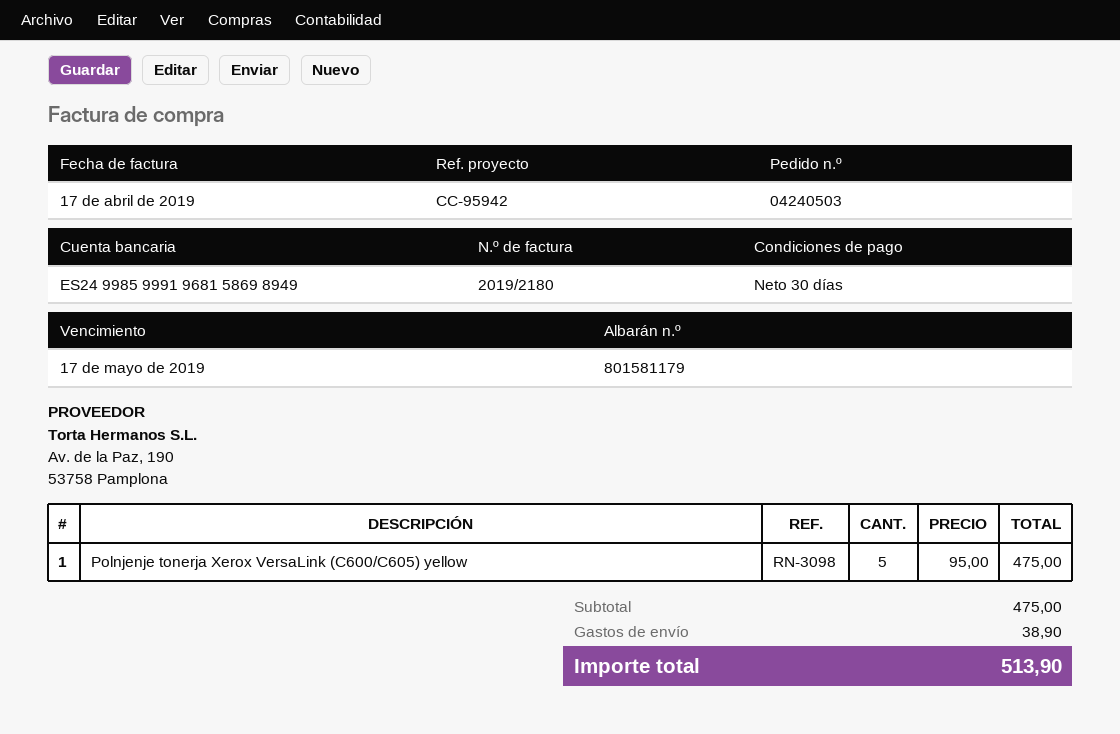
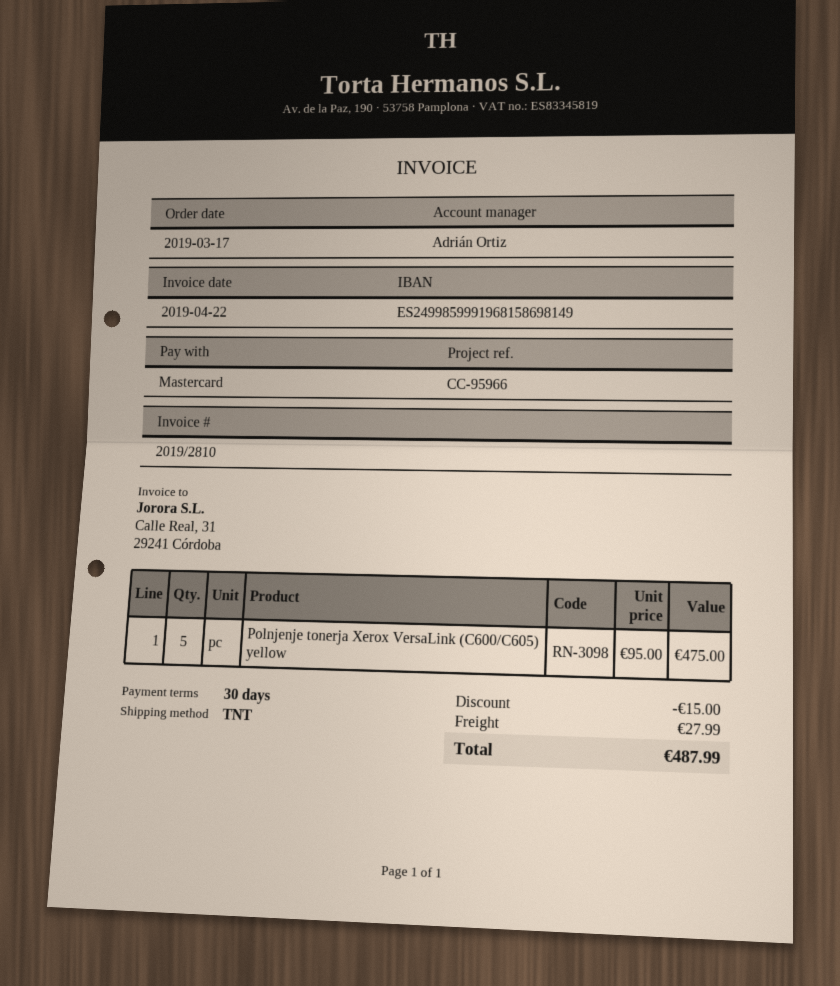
invoice number: 2019/2180 -> 2019/2810
invoice date: 2019-04-17 -> 2019-04-22
reference: CC-95942 -> CC-95966
bank account: ES2499859991968158698949 -> ES2499859991968158698149
discount: none -> 15.00
shipping: 38.90 -> 27.99
total: 513.90 -> 487.99

